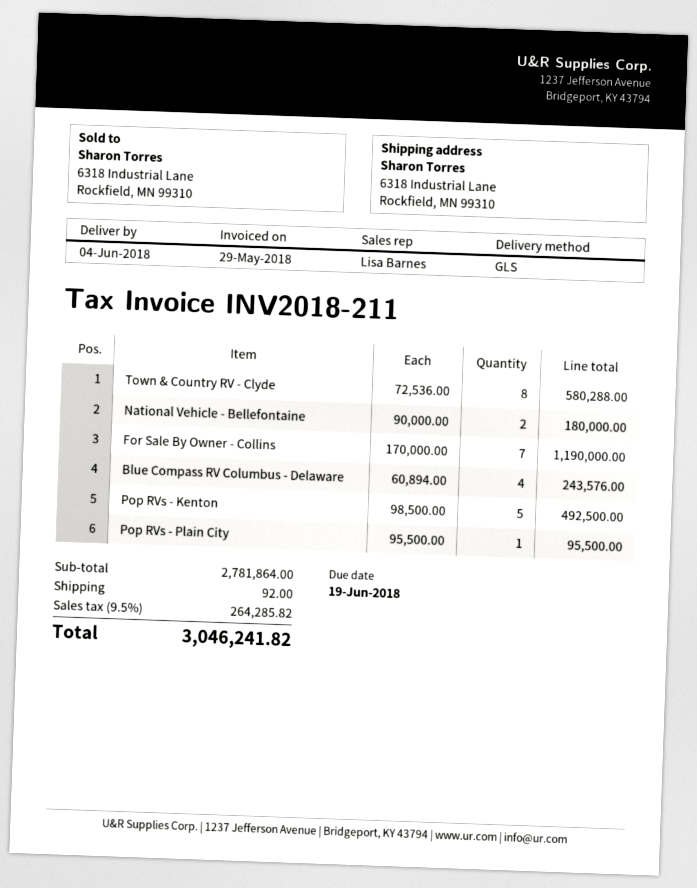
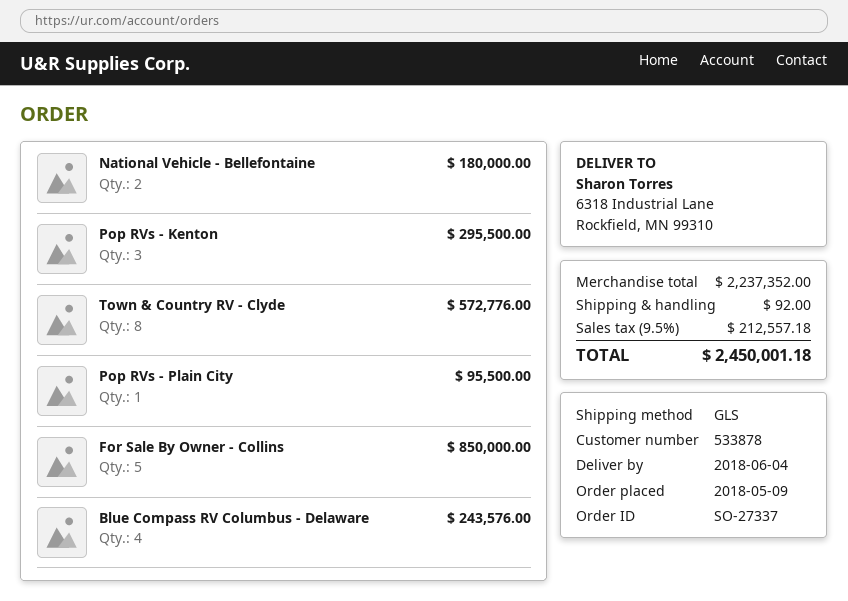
Town & Country RV - Clyde: 8 for 580288.00 -> 8 for 572776.00
For Sale By Owner - Collins: 7 for 1190000.00 -> 5 for 850000.00
Pop RVs - Kenton: 5 for 492500.00 -> 3 for 295500.00
subtotal: 2781864.00 -> 2237352.00
tax: 9.5% = 264285.82 -> 9.5% = 212557.18
total: 3046241.82 -> 2450001.18

